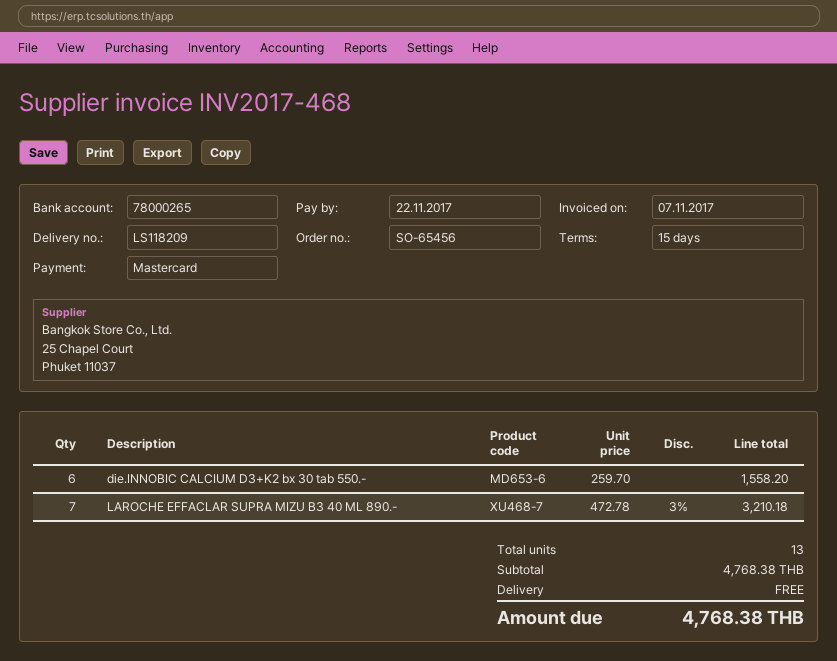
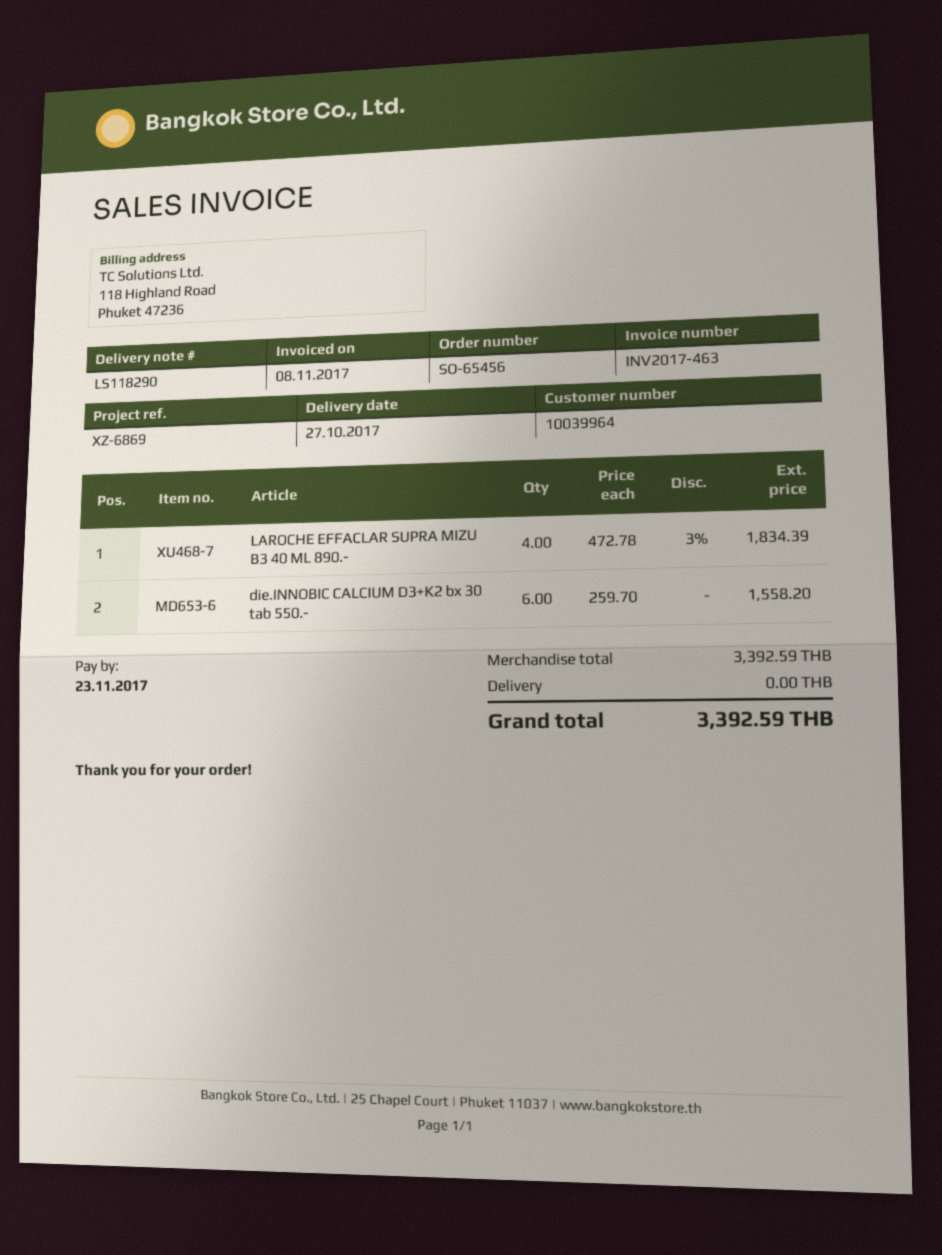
delivery note number: LS118209 -> LS118290
invoice number: INV2017-468 -> INV2017-463
invoice date: 2017-11-07 -> 2017-11-08
due date: 2017-11-22 -> 2017-11-23
LAROCHE EFFACLAR SUPRA MIZU B3 40 ML 890.-: 7 x 472.78 - 3% = 3210.18 -> 4 x 472.78 - 3% = 1834.39
subtotal: 4768.38 -> 3392.59
total: 4768.38 -> 3392.59

